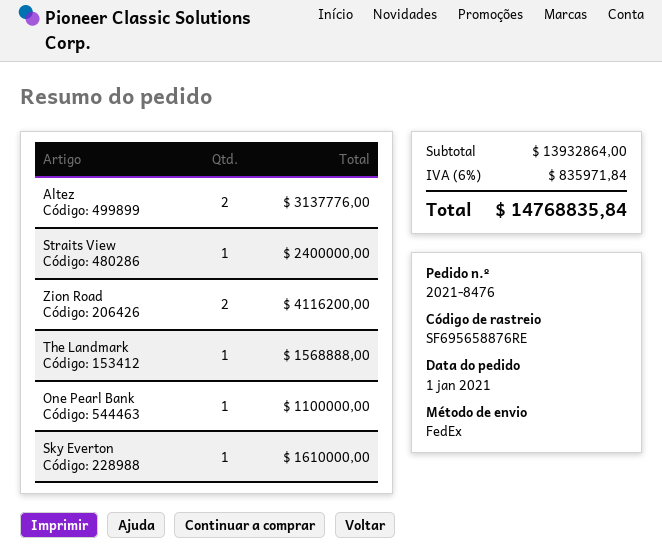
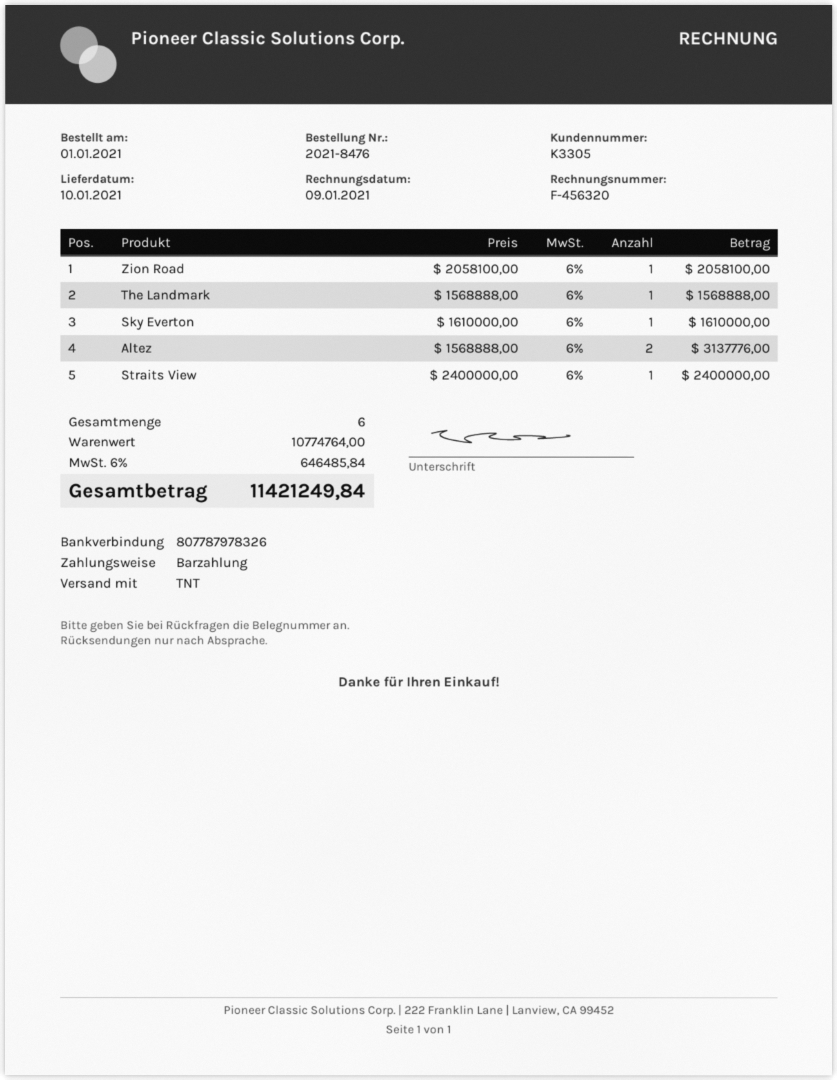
shipping method: FedEx -> TNT
Zion Road: 2 for 4116200.00 -> 1 for 2058100.00
One Pearl Bank: 1 for 1100000.00 -> none
subtotal: 13932864.00 -> 10774764.00
tax: 6% = 835971.84 -> 6% = 646485.84
total: 14768835.84 -> 11421249.84

